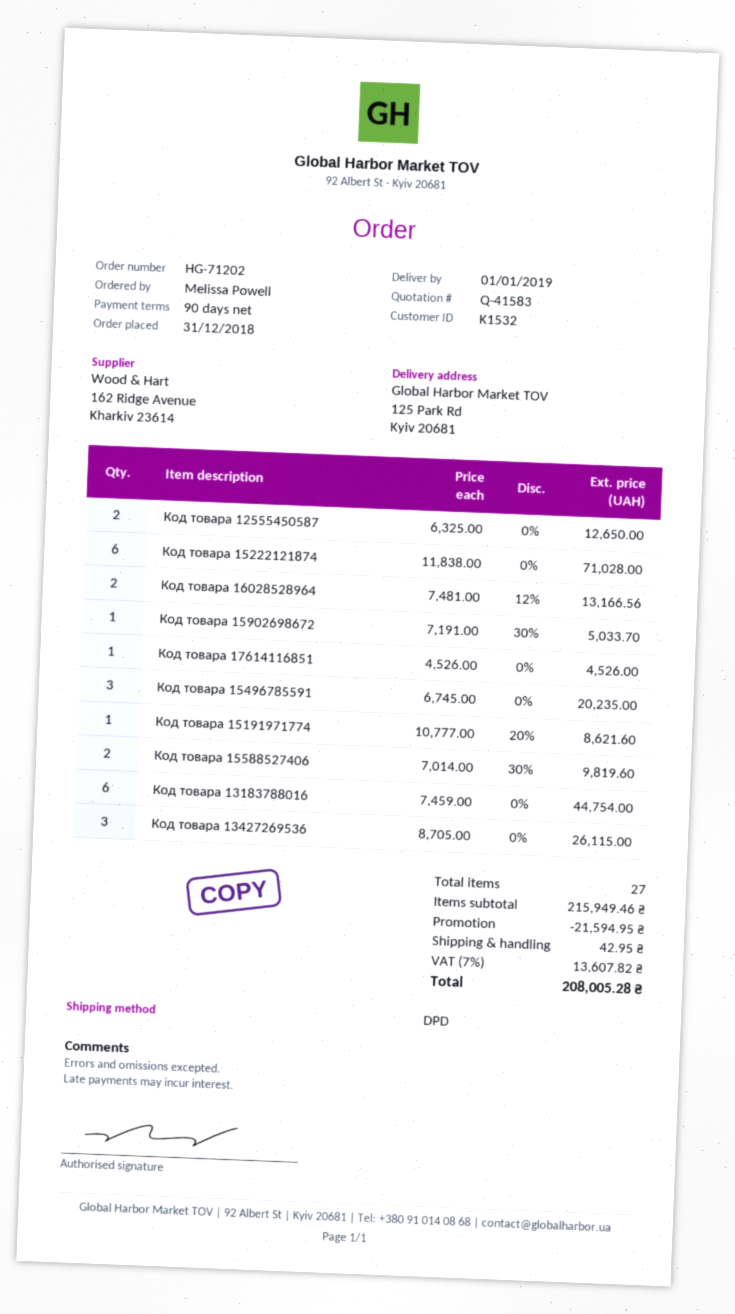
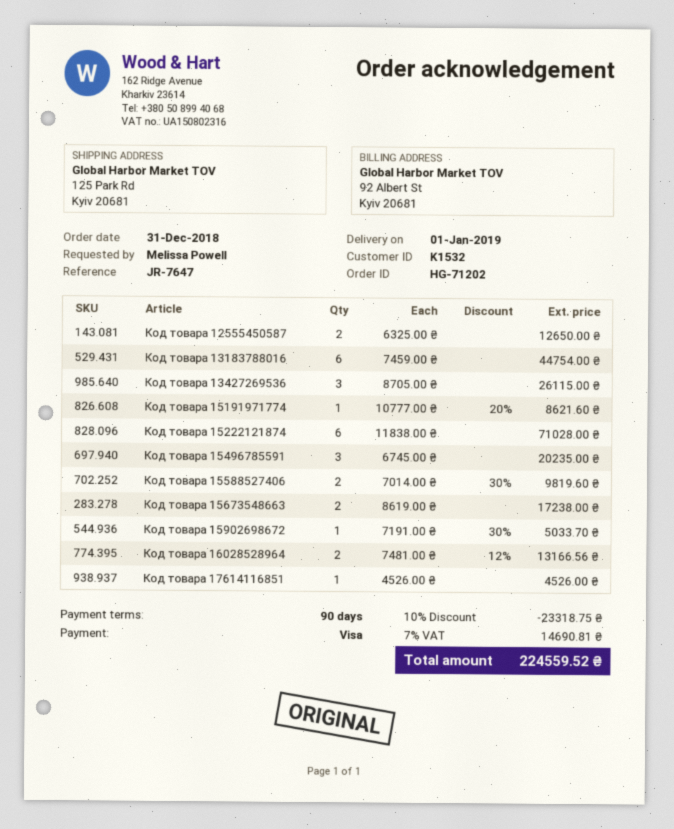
Код товара 15673548663: none -> 2 x 8619.00 = 17238.00
discount: 21594.95 -> 23318.75
shipping: 42.95 -> none
tax: 7% = 13607.82 -> 7% = 14690.81
total: 208005.28 -> 224559.52

